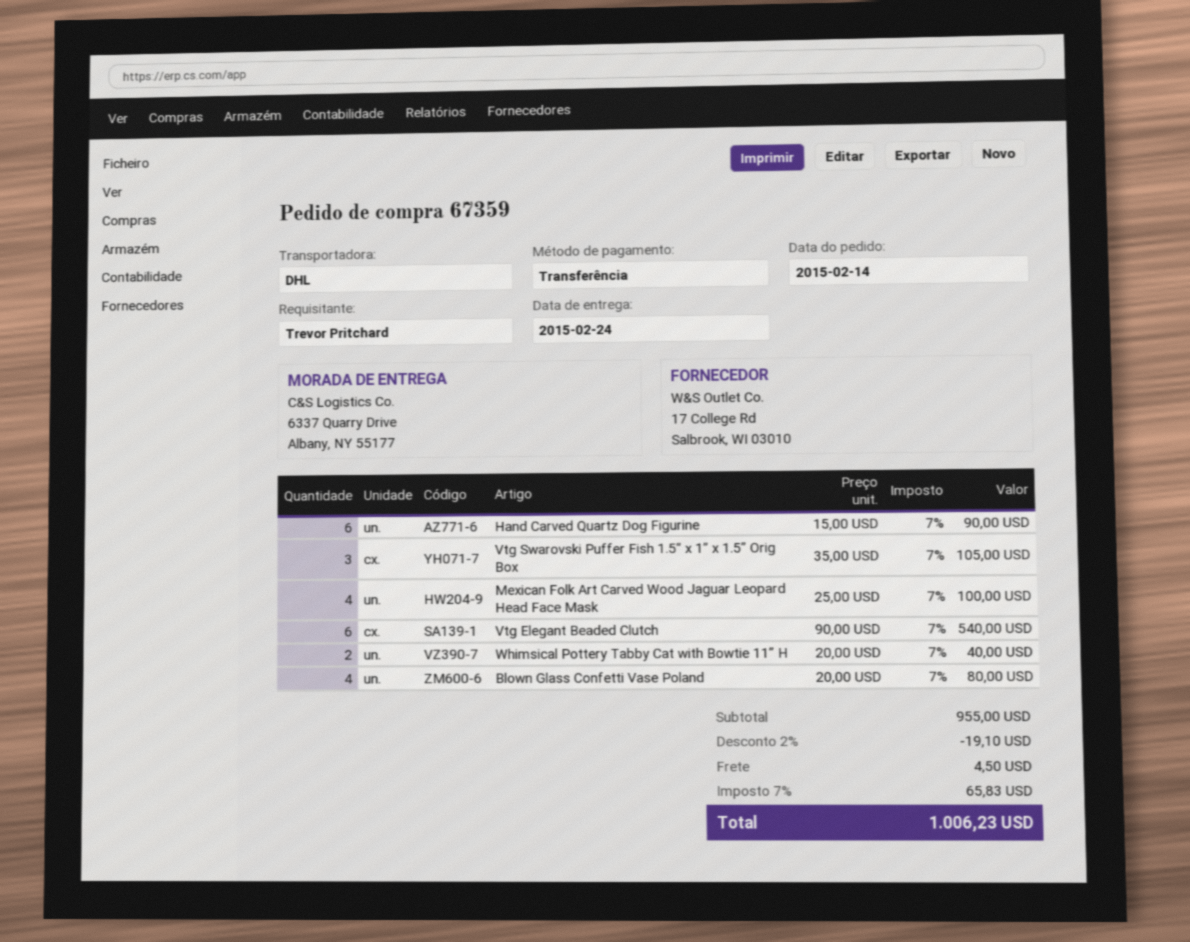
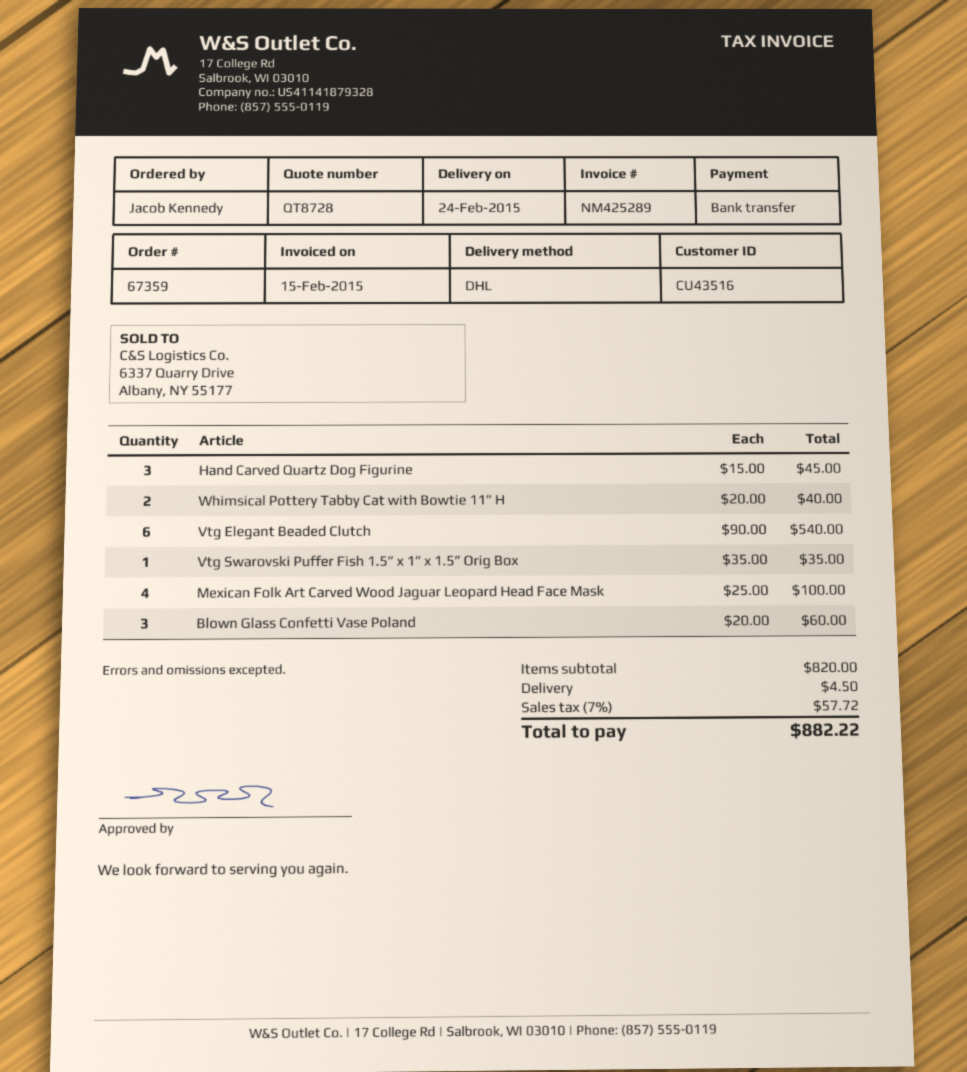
ordered by: Trevor Pritchard -> Jacob Kennedy
Hand Carved Quartz Dog Figurine: 6 x 15.00 = 90.00 -> 3 x 15.00 = 45.00
Vtg Swarovski Puffer Fish 1.5” x 1” x 1.5” Orig Box: 3 x 35.00 = 105.00 -> 1 x 35.00 = 35.00
Blown Glass Confetti Vase Poland: 4 x 20.00 = 80.00 -> 3 x 20.00 = 60.00
subtotal: 955.00 -> 820.00
discount: 2% = 19.10 -> none
tax: 7% = 65.83 -> 7% = 57.72
total: 1006.23 -> 882.22

